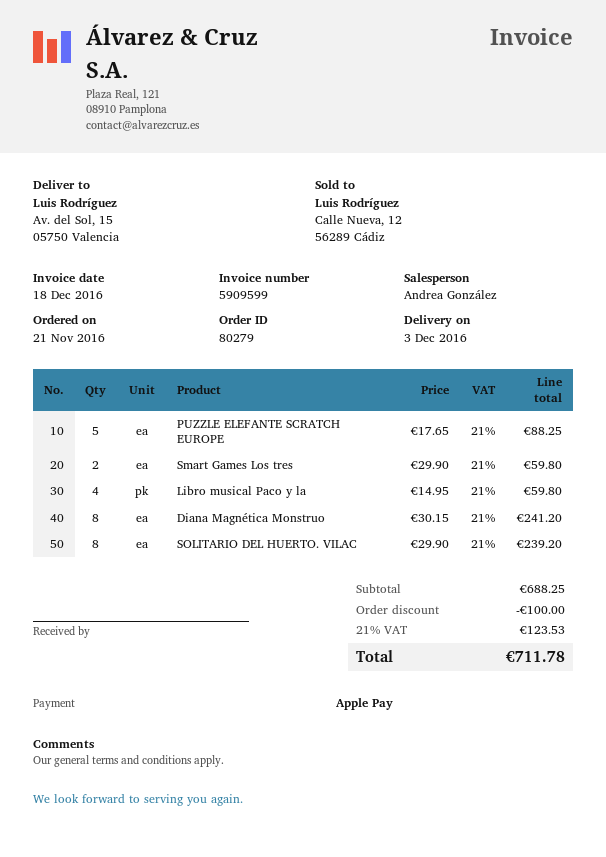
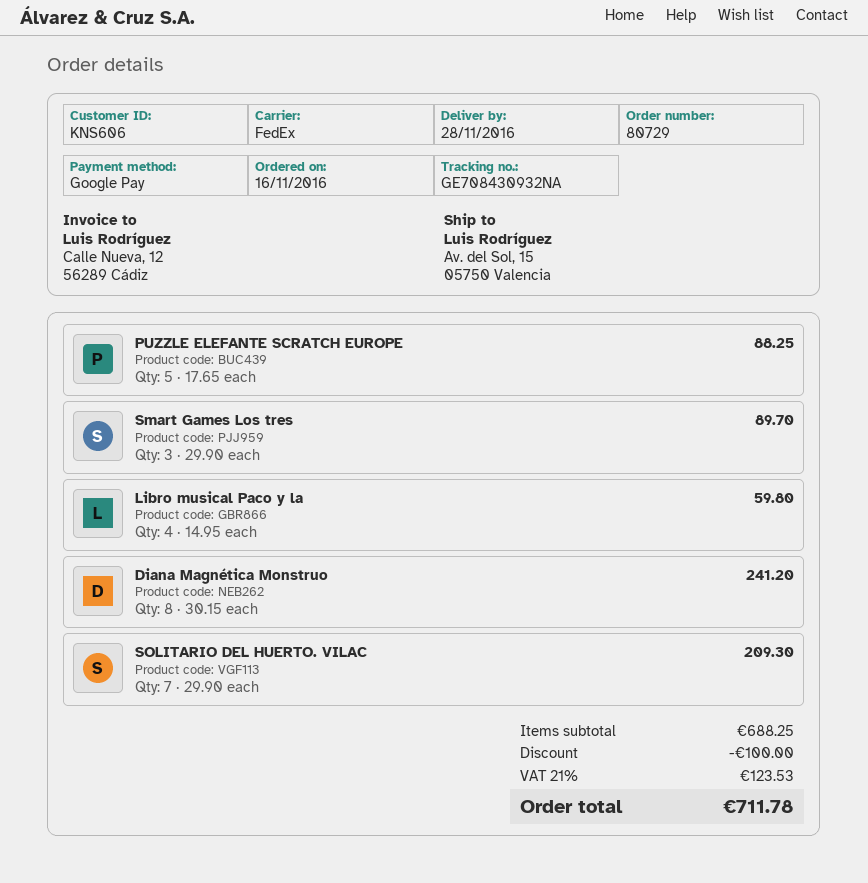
order number: 80279 -> 80729
order date: 2016-11-21 -> 2016-11-16
delivery date: 2016-12-03 -> 2016-11-28
payment method: Apple Pay -> Google Pay
Smart Games Los tres: 2 x 29.90 = 59.80 -> 3 x 29.90 = 89.70
SOLITARIO DEL HUERTO. VILAC: 8 x 29.90 = 239.20 -> 7 x 29.90 = 209.30

